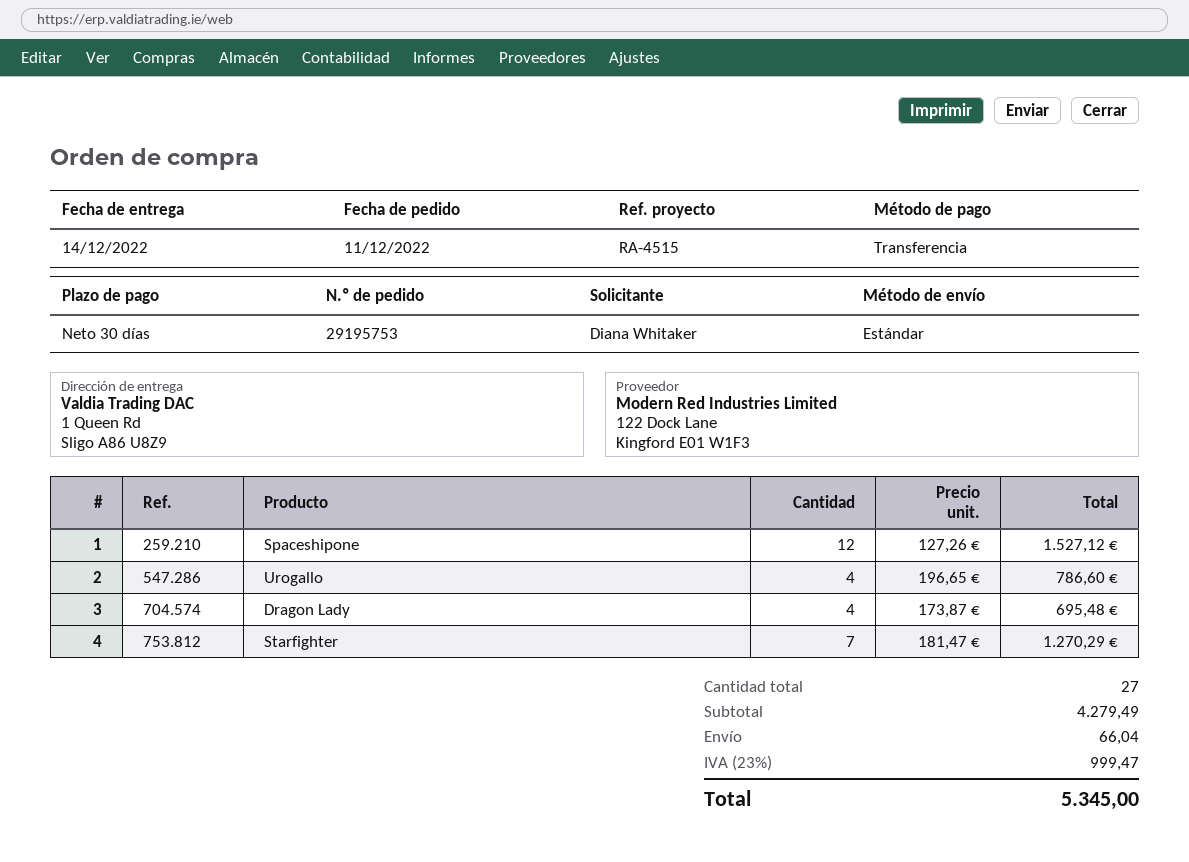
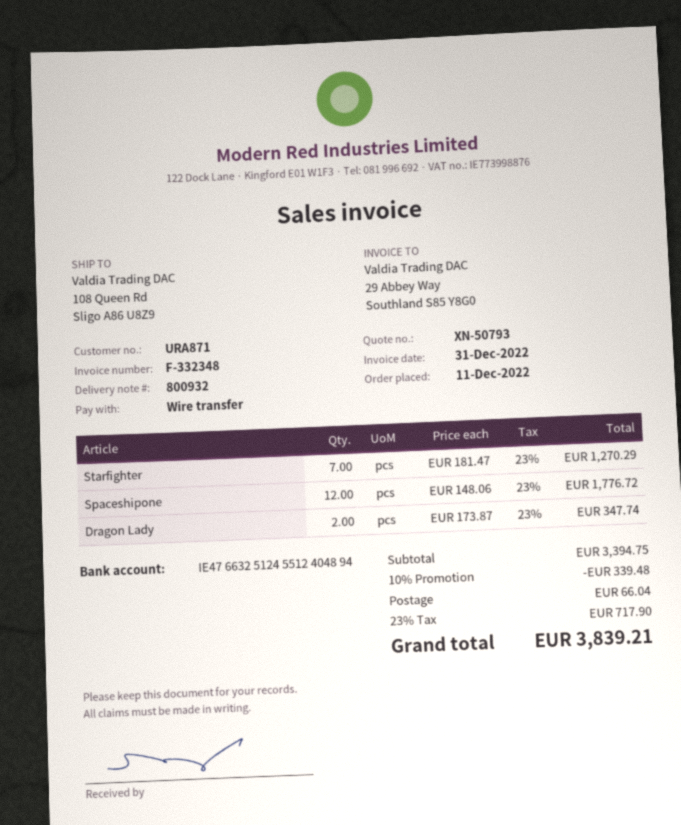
ship to: 1 Queen Rd, Sligo A86 U8Z9 -> 108 Queen Rd, Sligo A86 U8Z9
Spaceshipone: 12 x 127.26 = 1527.12 -> 12 x 148.06 = 1776.72
Urogallo: 4 x 196.65 = 786.60 -> none
Dragon Lady: 4 x 173.87 = 695.48 -> 2 x 173.87 = 347.74
subtotal: 4279.49 -> 3394.75
discount: none -> 10% = 339.48
tax: 23% = 999.47 -> 23% = 717.90
total: 5345.00 -> 3839.21

